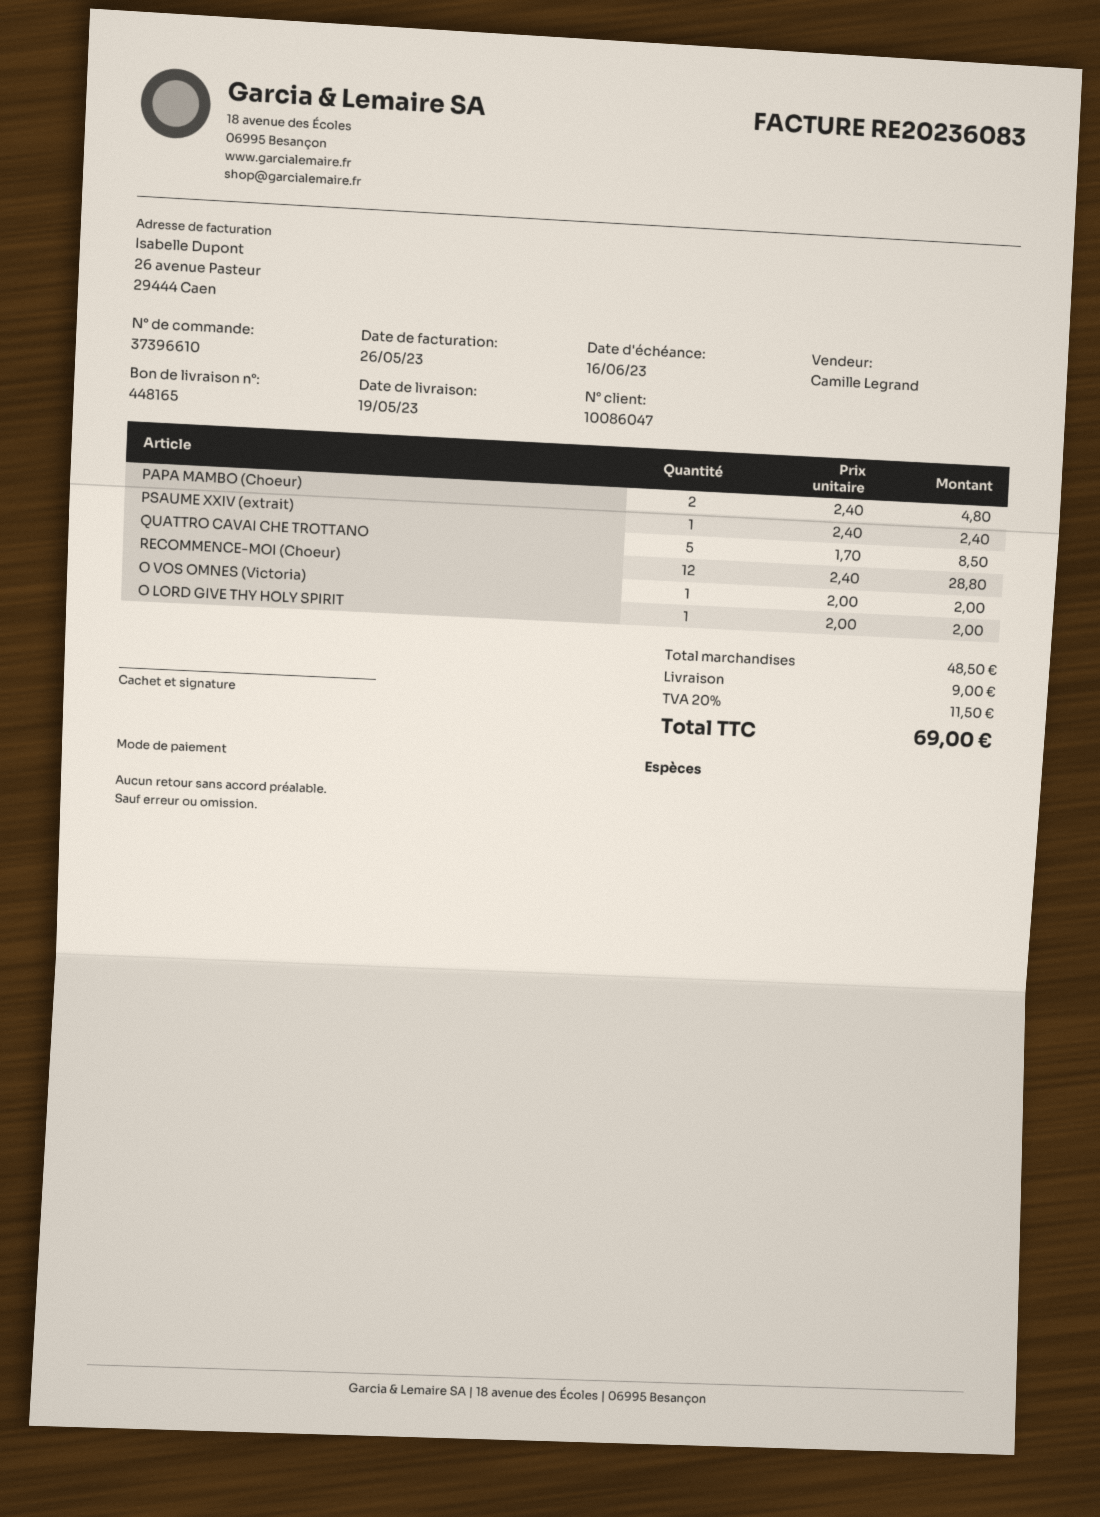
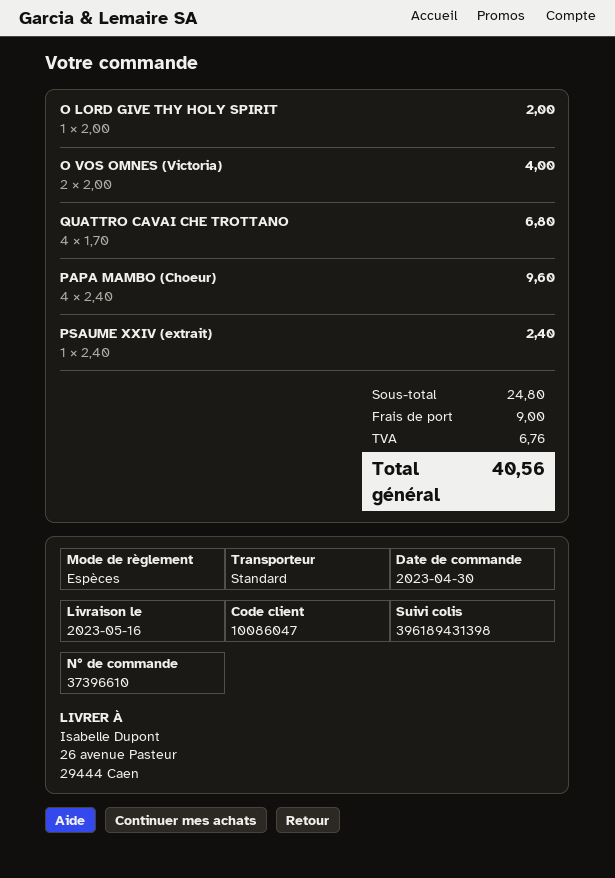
delivery date: 2023-05-19 -> 2023-05-16
PAPA MAMBO (Choeur): 2 x 2.40 = 4.80 -> 4 x 2.40 = 9.60
QUATTRO CAVAI CHE TROTTANO: 5 x 1.70 = 8.50 -> 4 x 1.70 = 6.80
RECOMMENCE-MOI (Choeur): 12 x 2.40 = 28.80 -> none
O VOS OMNES (Victoria): 1 x 2.00 = 2.00 -> 2 x 2.00 = 4.00
subtotal: 48.50 -> 24.80
tax: 11.50 -> 6.76
total: 69.00 -> 40.56

